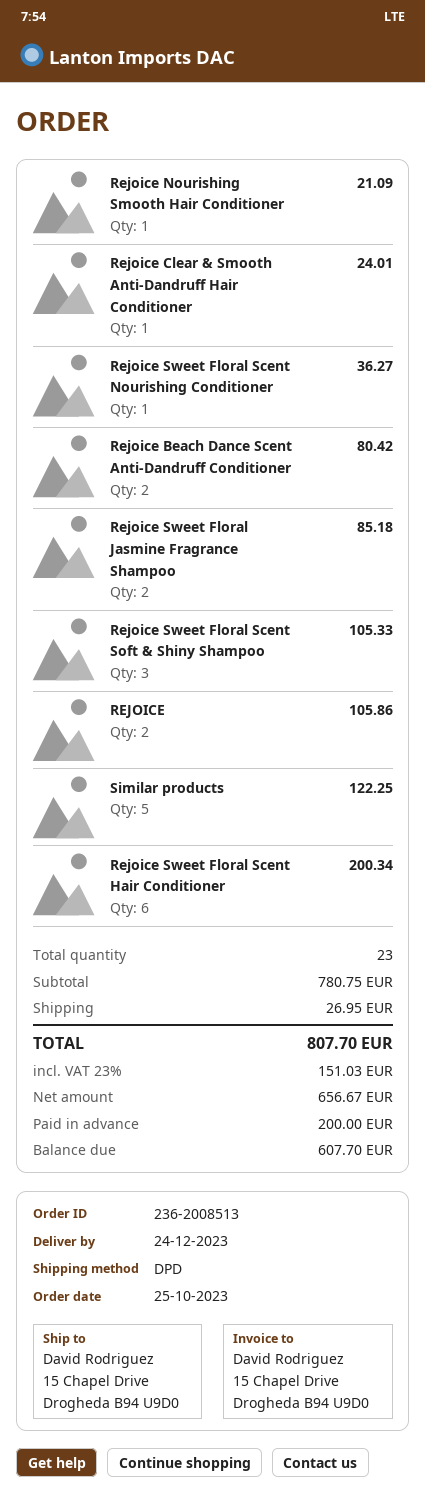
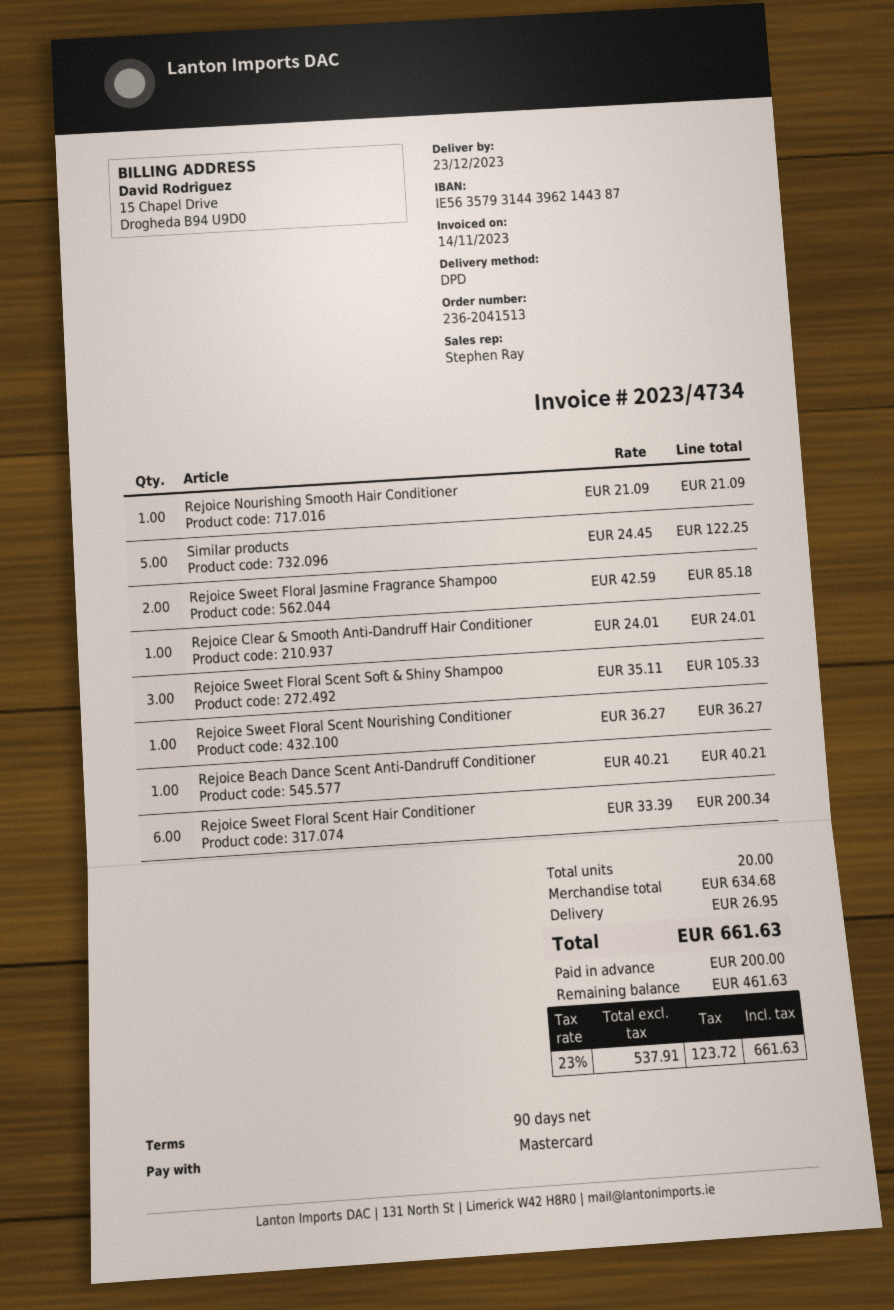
order number: 236-2008513 -> 236-2041513
delivery date: 2023-12-24 -> 2023-12-23
Rejoice Beach Dance Scent Anti-Dandruff Conditioner: 2 for 80.42 -> 1 for 40.21
REJOICE: 2 for 105.86 -> none
total quantity: 23 -> 20
subtotal: 780.75 -> 634.68
net: 656.67 -> 537.91
tax: 23% = 151.03 -> 23% = 123.72
total: 807.70 -> 661.63
balance: 607.70 -> 461.63

